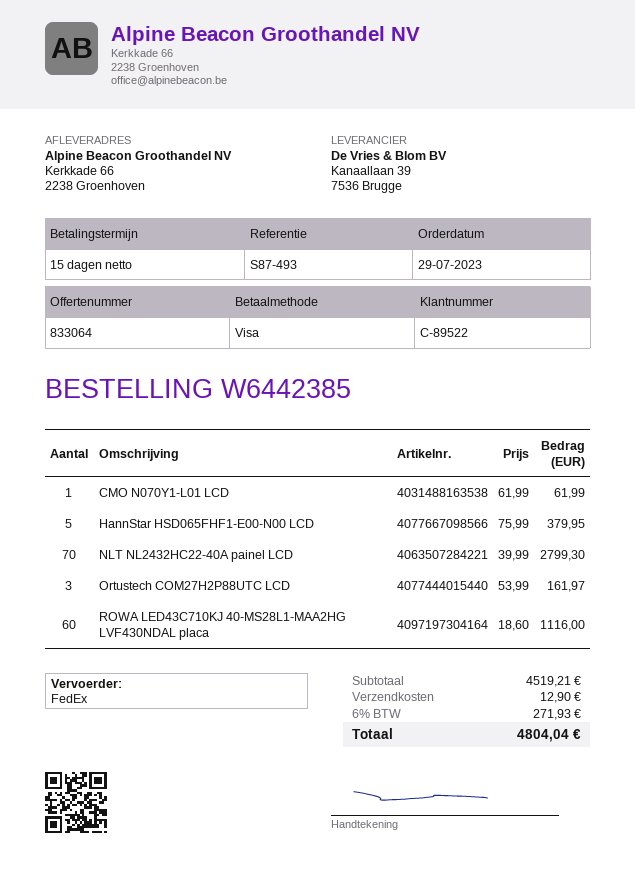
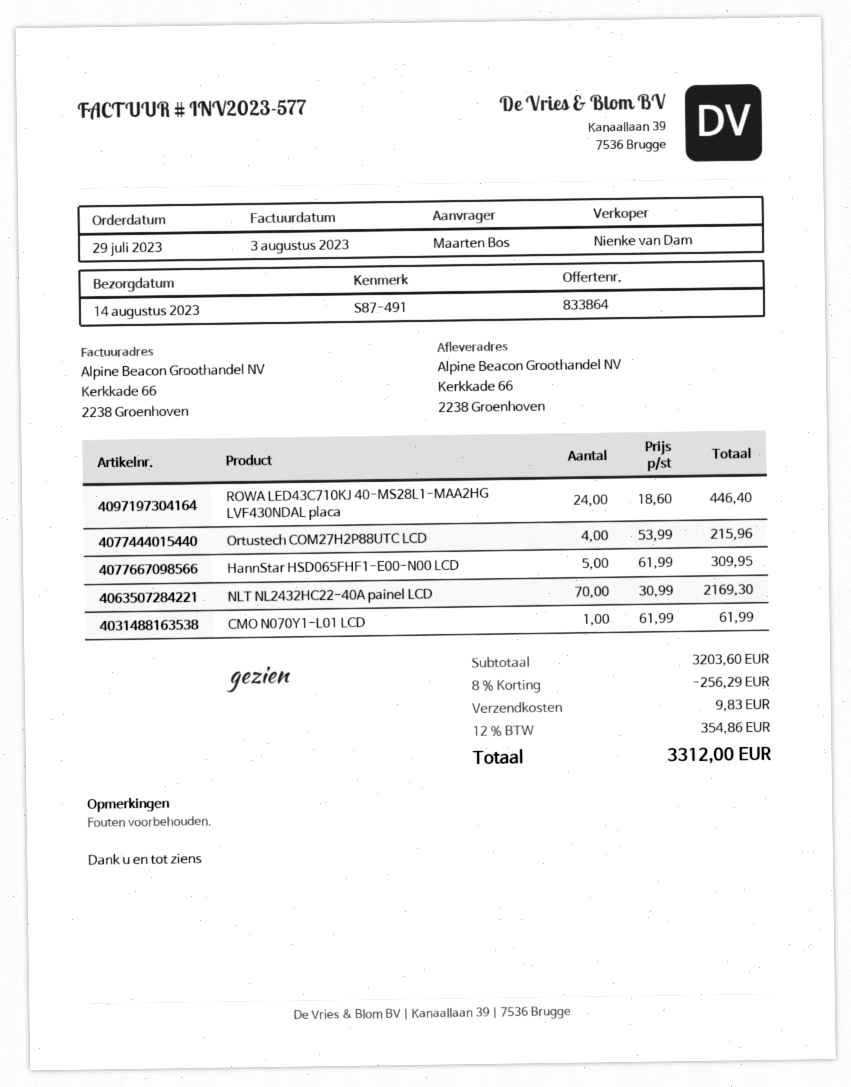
quote number: 833064 -> 833864
reference: S87-493 -> S87-491
HannStar HSD065FHF1-E00-N00 LCD: 5 x 75.99 = 379.95 -> 5 x 61.99 = 309.95
NLT NL2432HC22-40A painel LCD: 70 x 39.99 = 2799.30 -> 70 x 30.99 = 2169.30
Ortustech COM27H2P88UTC LCD: 3 x 53.99 = 161.97 -> 4 x 53.99 = 215.96
ROWA LED43C710KJ 40-MS28L1-MAA2HG LVF430NDAL placa: 60 x 18.60 = 1116.00 -> 24 x 18.60 = 446.40
subtotal: 4519.21 -> 3203.60
discount: none -> 8% = 256.29
shipping: 12.90 -> 9.83
tax: 6% = 271.93 -> 12% = 354.86
total: 4804.04 -> 3312.00

